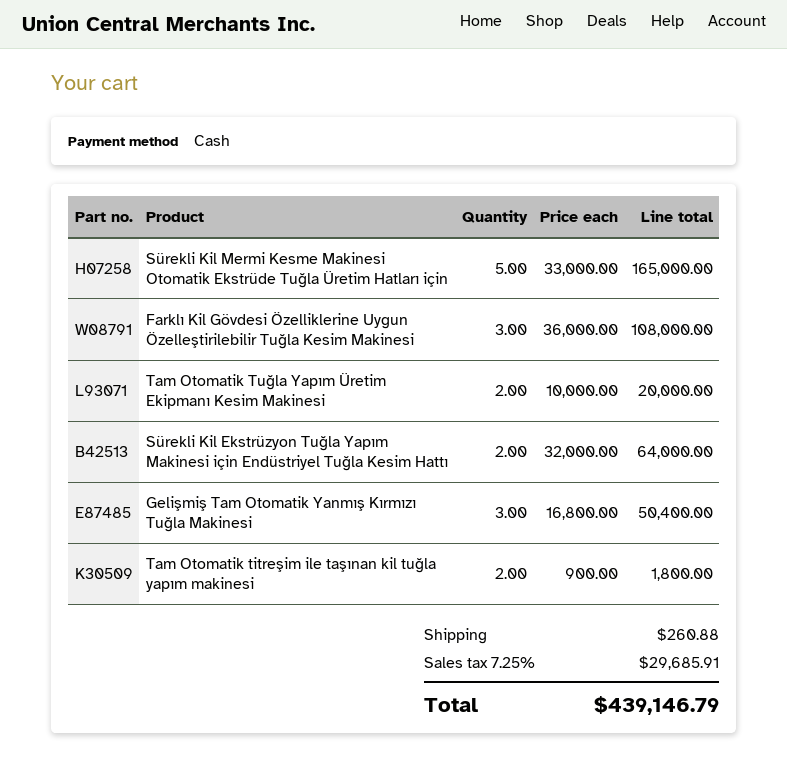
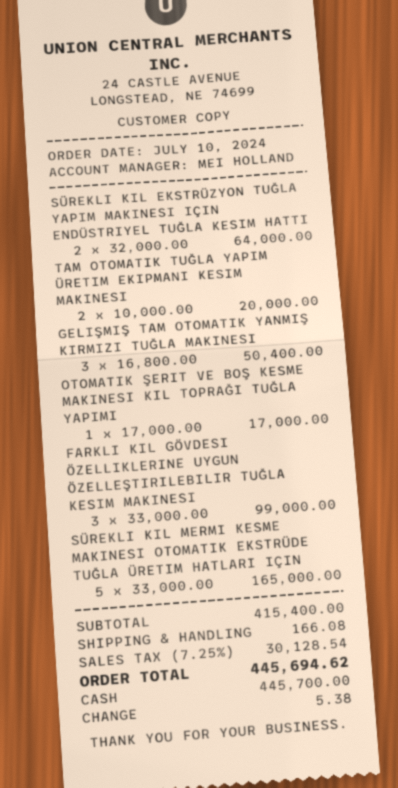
Farklı Kil Gövdesi Özelliklerine Uygun Özelleştirilebilir Tuğla Kesim Makinesi: 3 x 36000.00 = 108000.00 -> 3 x 33000.00 = 99000.00
Tam Otomatik titreşim ile taşınan kil tuğla yapım makinesi: 2 x 900.00 = 1800.00 -> none
OTOMATIK ŞERIT VE BOŞ KESME MAKINESI KIL TOPRAĞI TUĞLA YAPIMI: none -> 1 x 17000.00 = 17000.00
shipping: 260.88 -> 166.08
tax: 7.25% = 29685.91 -> 7.25% = 30128.54
total: 439146.79 -> 445694.62

